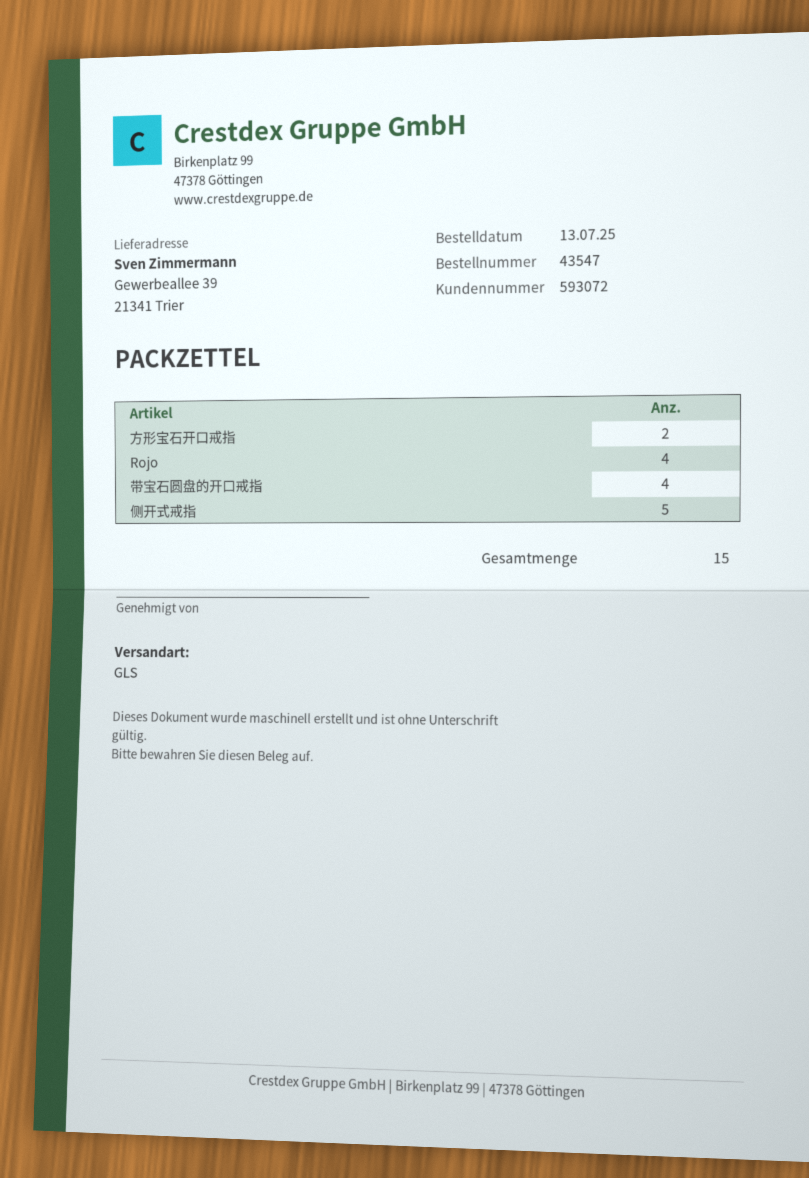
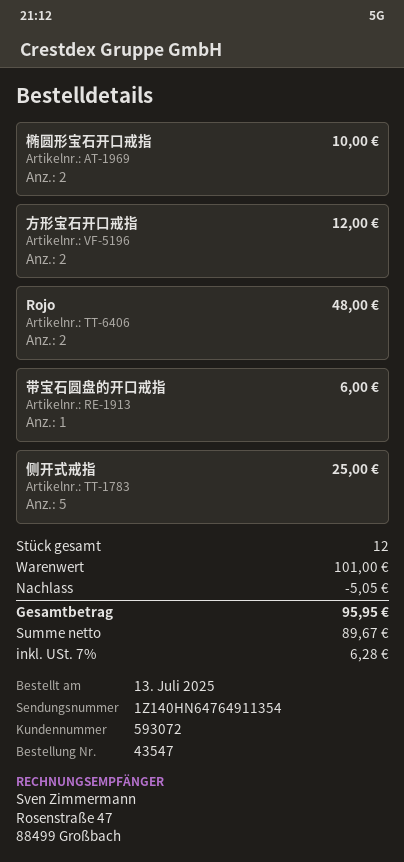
Rojo: 4 -> 2
带宝石圆盘的开口戒指: 4 -> 1
椭圆形宝石开口戒指: none -> 2
total quantity: 15 -> 12

